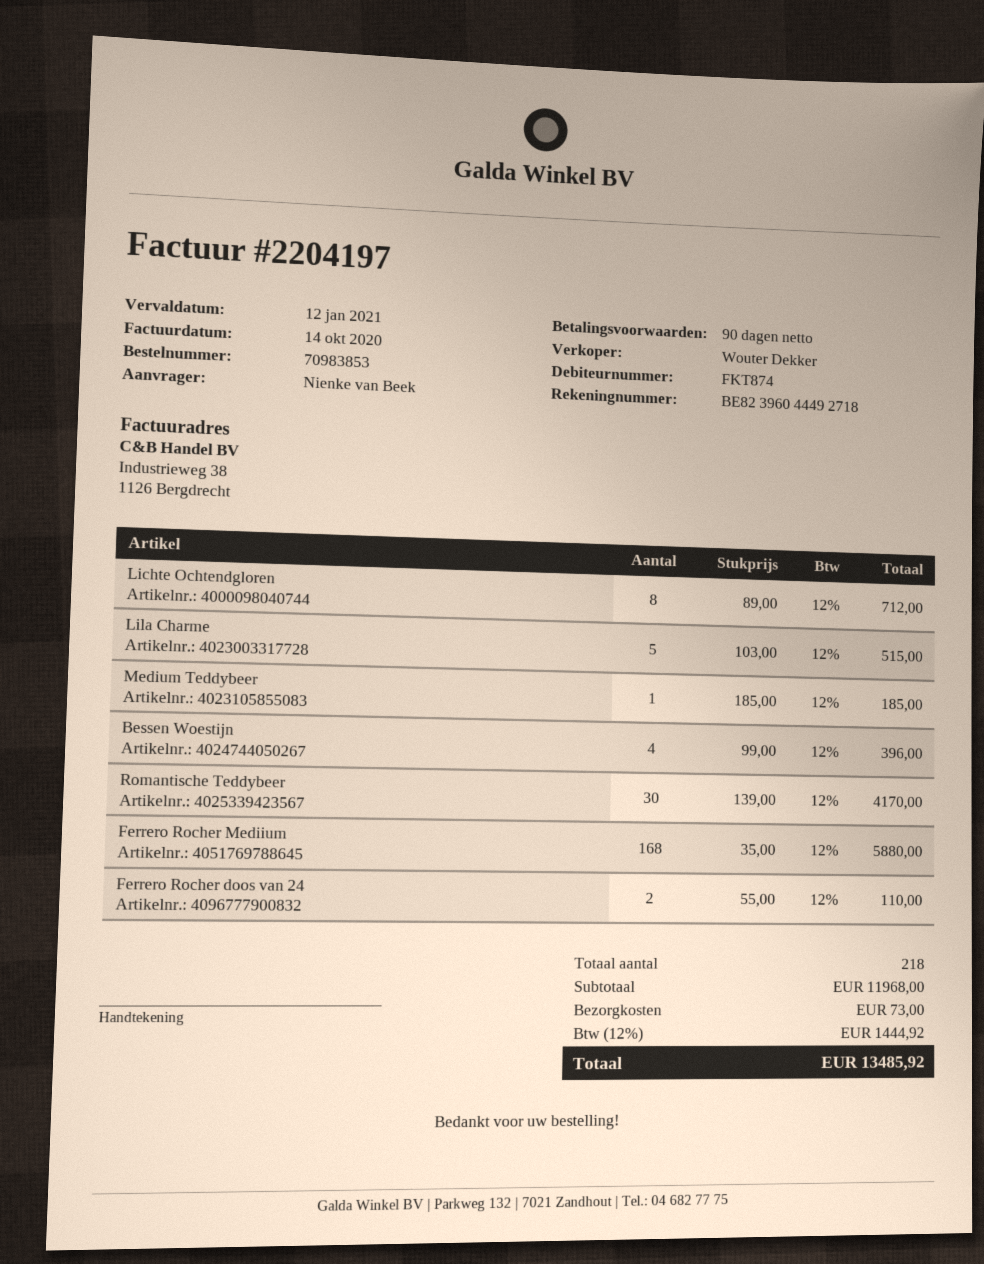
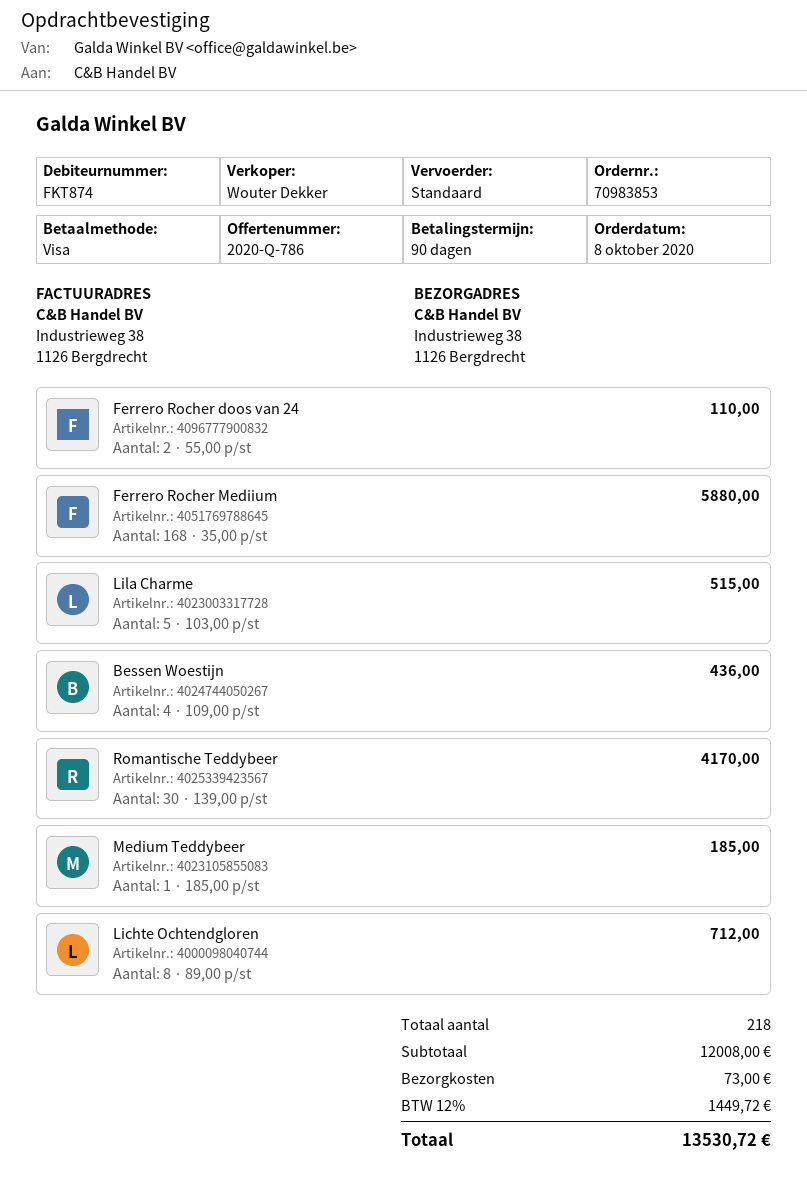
Bessen Woestijn: 4 x 99.00 = 396.00 -> 4 x 109.00 = 436.00
subtotal: 11968.00 -> 12008.00
tax: 12% = 1444.92 -> 12% = 1449.72
total: 13485.92 -> 13530.72

